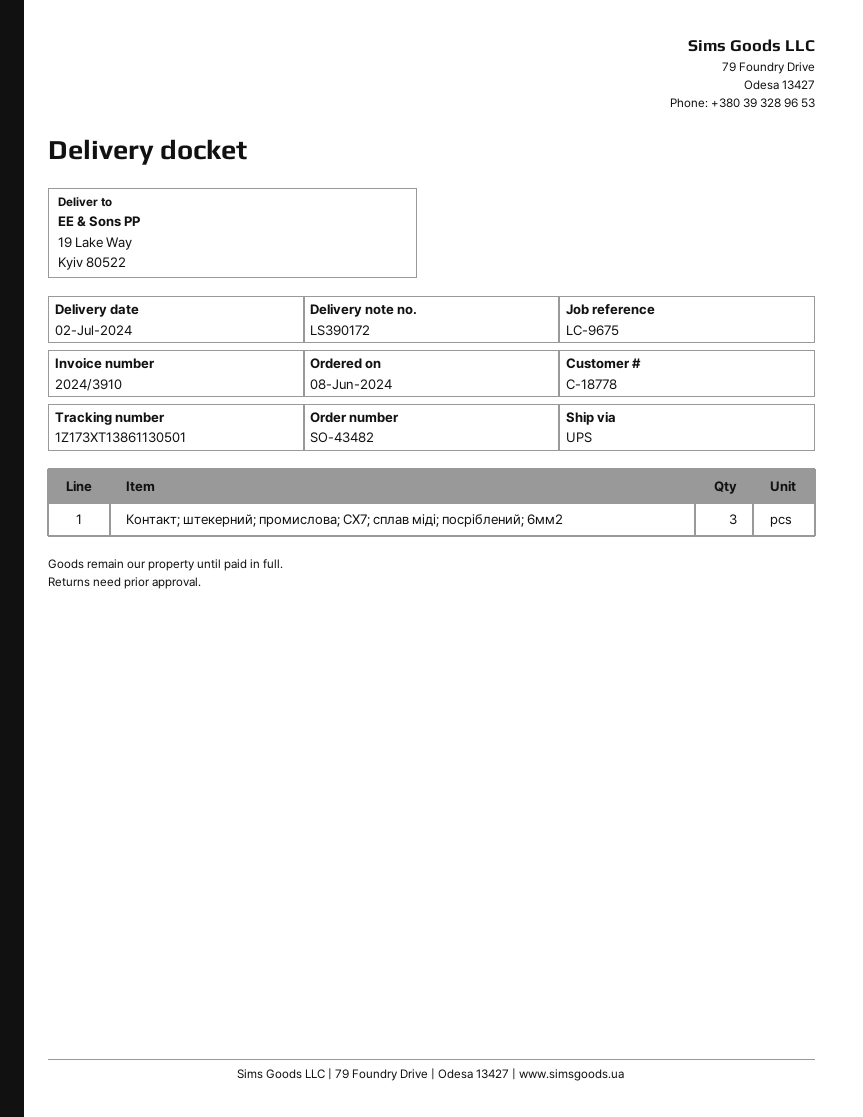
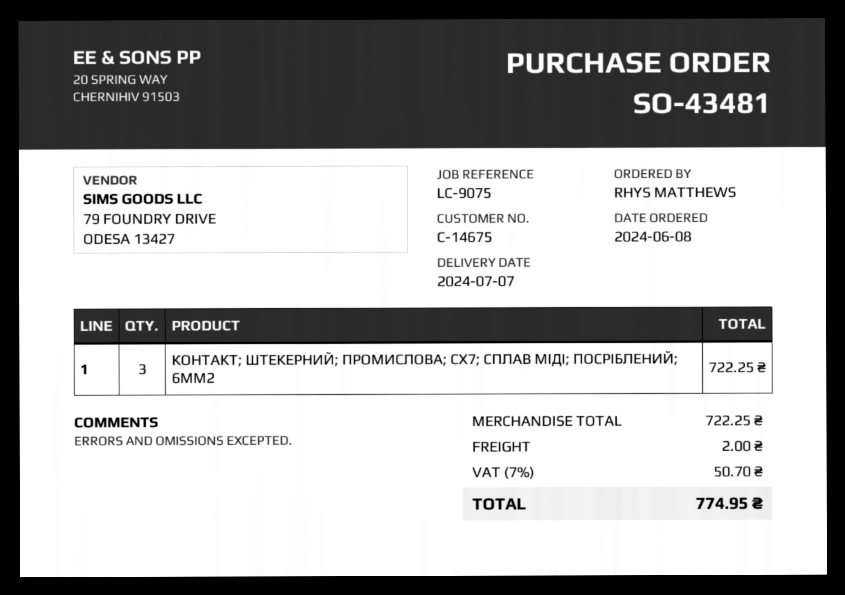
order number: SO-43482 -> SO-43481
delivery date: 2024-07-02 -> 2024-07-07
customer number: C-18778 -> C-14675
reference: LC-9675 -> LC-9075

